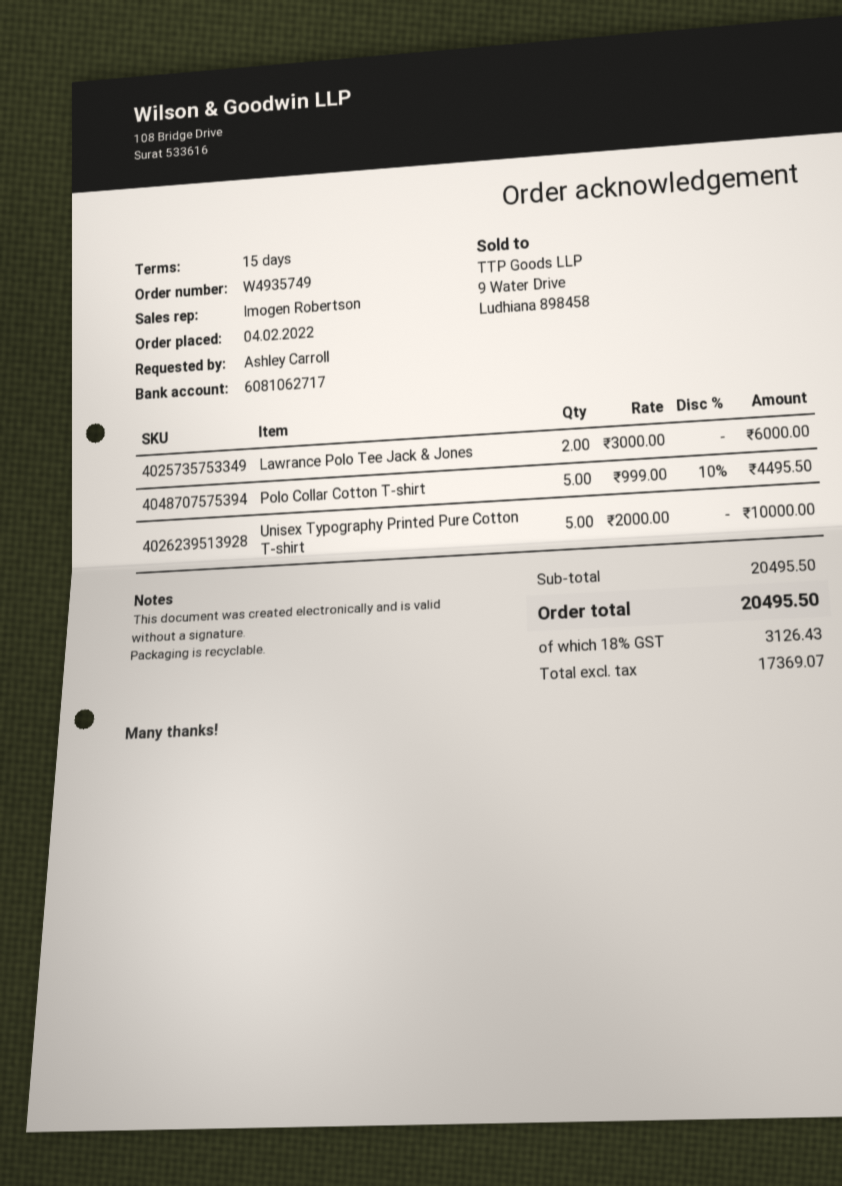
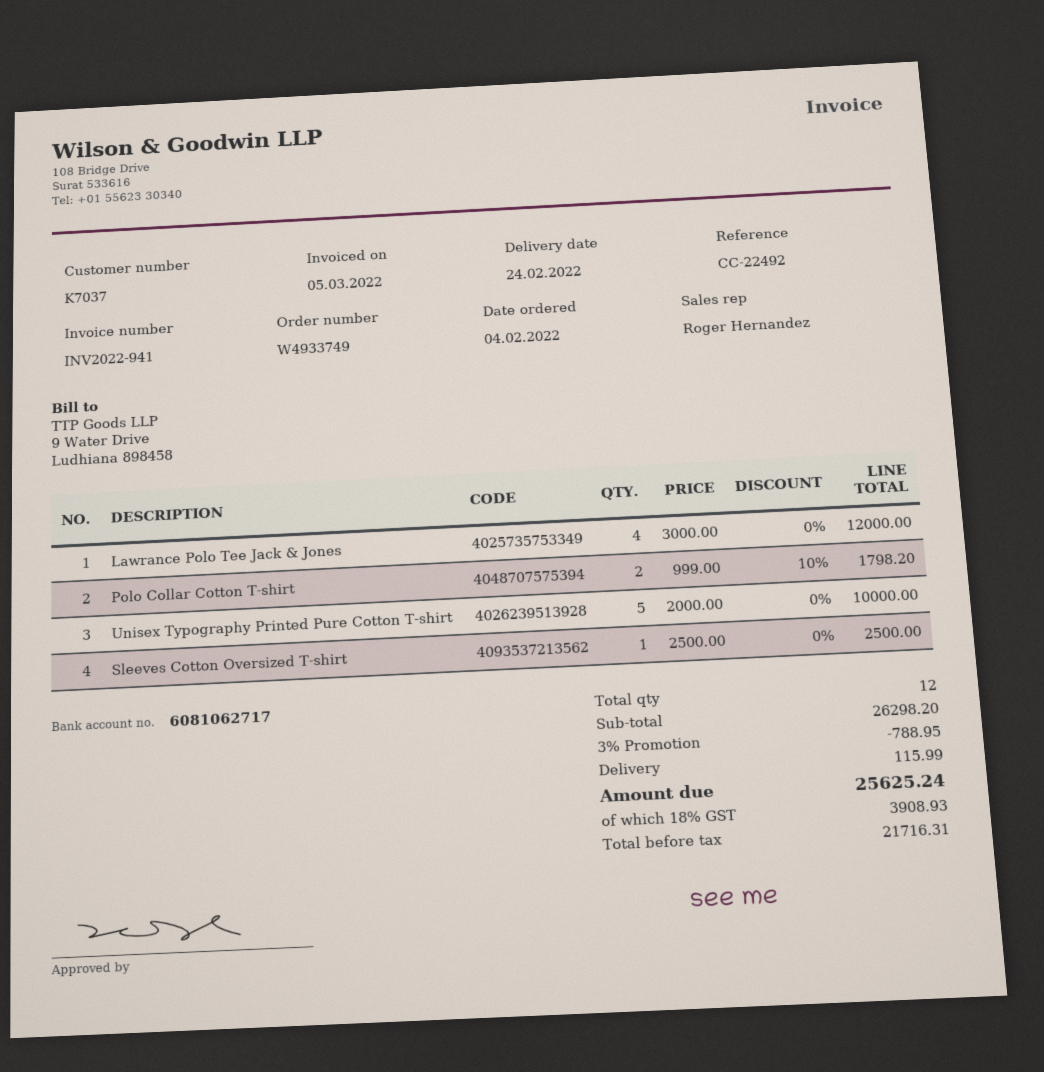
order number: W4935749 -> W4933749
sales rep: Imogen Robertson -> Roger Hernandez
Lawrance Polo Tee Jack & Jones: 2 x 3000.00 = 6000.00 -> 4 x 3000.00 = 12000.00
Polo Collar Cotton T-shirt: 5 x 999.00 - 10% = 4495.50 -> 2 x 999.00 - 10% = 1798.20
Sleeves Cotton Oversized T-shirt: none -> 1 x 2500.00 = 2500.00
subtotal: 20495.50 -> 26298.20
discount: none -> 3% = 788.95
shipping: none -> 115.99
net: 17369.07 -> 21716.31
tax: 18% = 3126.43 -> 18% = 3908.93
total: 20495.50 -> 25625.24

